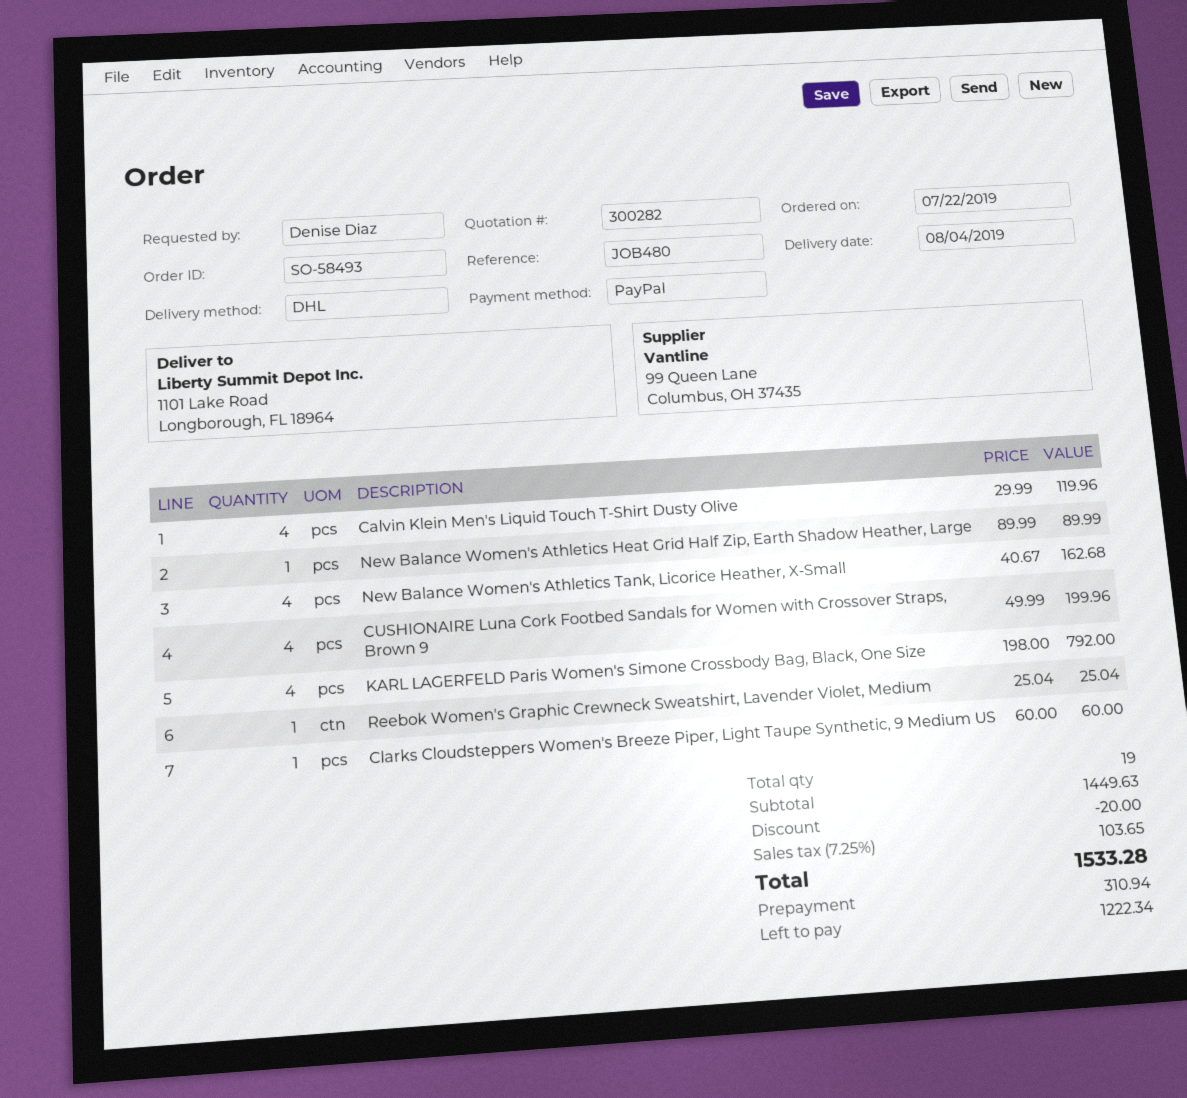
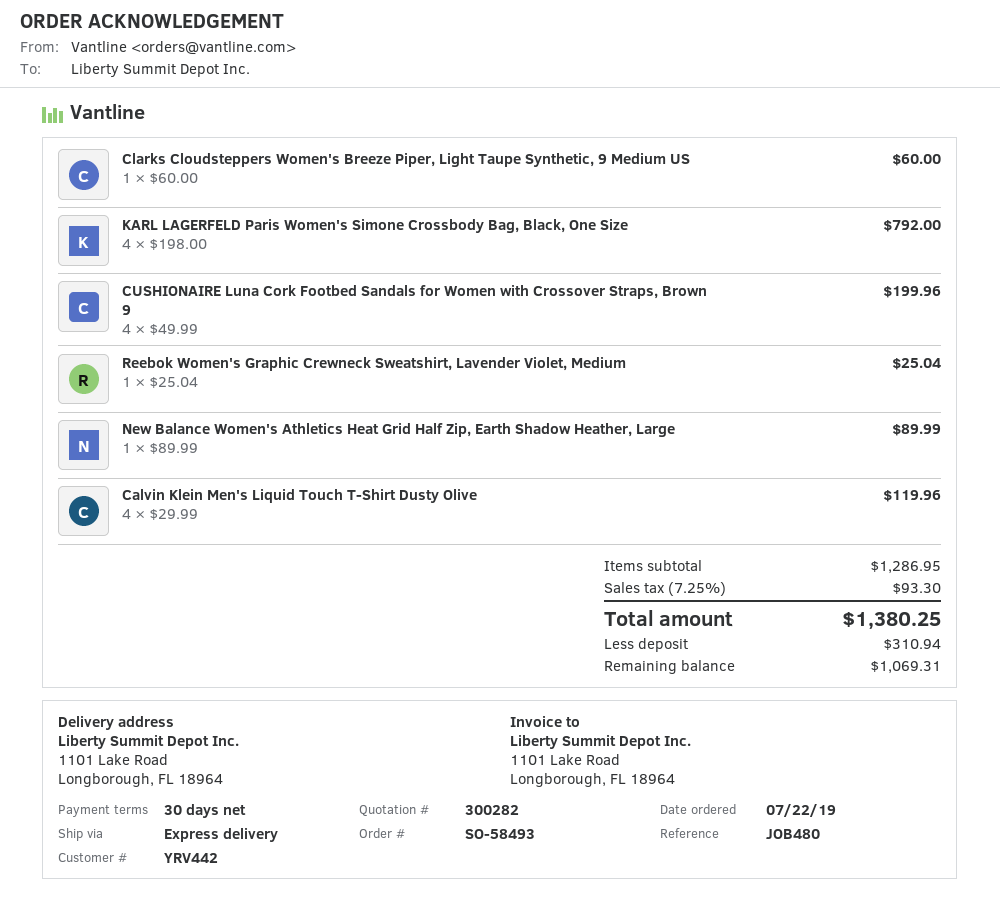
shipping method: DHL -> express
New Balance Women's Athletics Tank, Licorice Heather, X-Small: 4 x 40.67 = 162.68 -> none
subtotal: 1449.63 -> 1286.95
discount: 20.00 -> none
tax: 7.25% = 103.65 -> 7.25% = 93.30
total: 1533.28 -> 1380.25
balance: 1222.34 -> 1069.31

